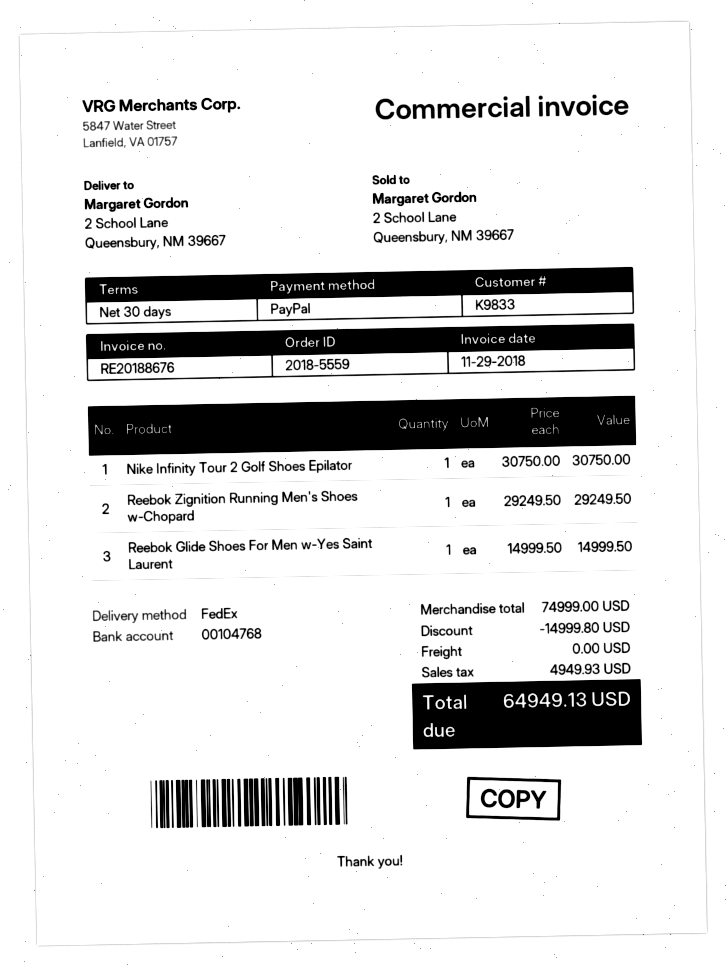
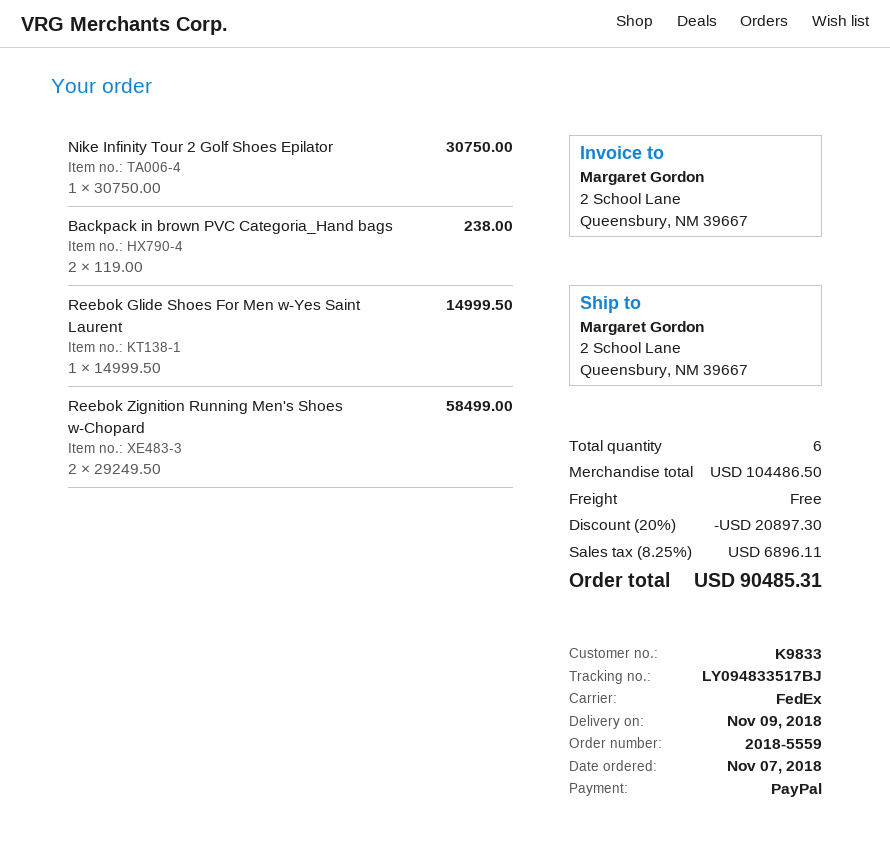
Reebok Zignition Running Men's Shoes w-Chopard: 1 x 29249.50 = 29249.50 -> 2 x 29249.50 = 58499.00
Backpack in brown PVC Categoria_Hand bags: none -> 2 x 119.00 = 238.00
subtotal: 74999.00 -> 104486.50
discount: 14999.80 -> 20897.30
tax: 4949.93 -> 6896.11
total: 64949.13 -> 90485.31

